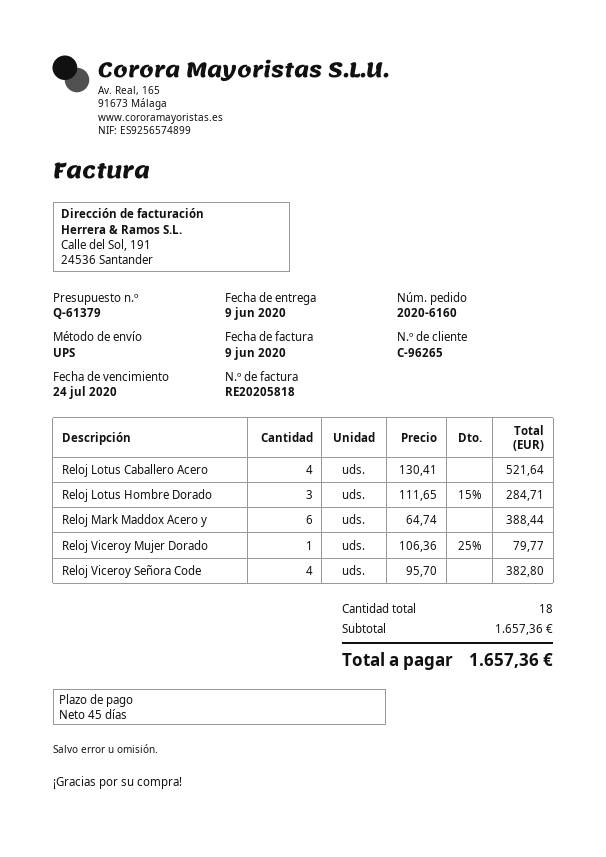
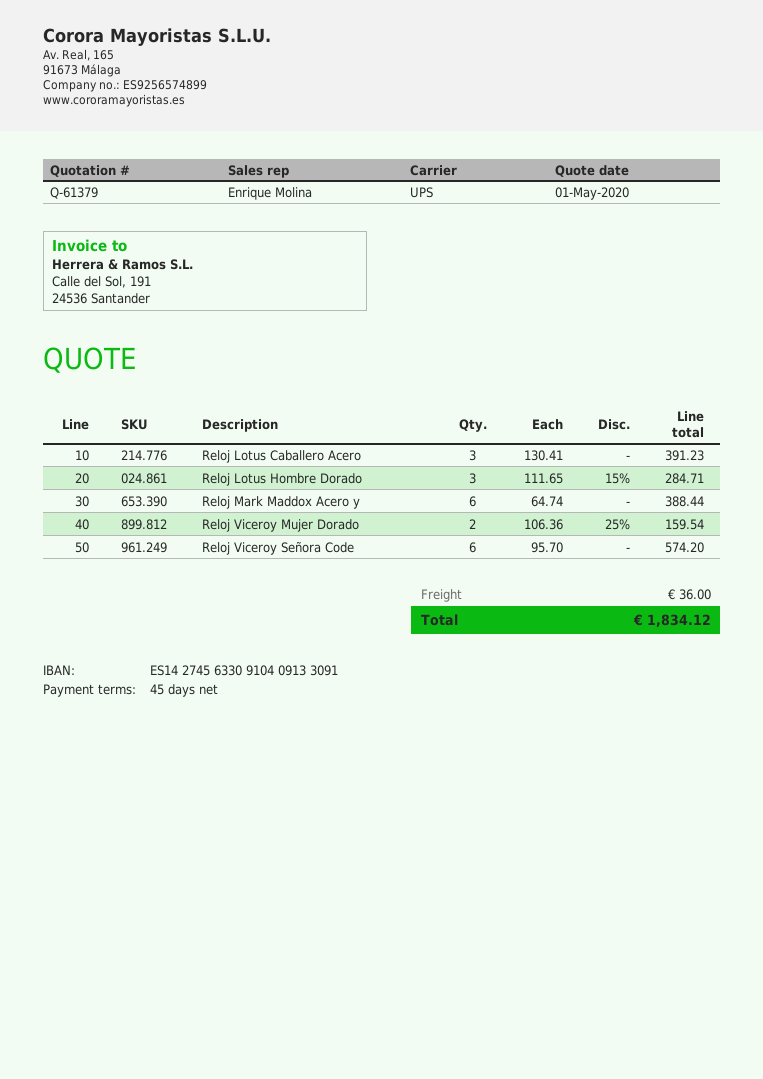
Reloj Lotus Caballero Acero: 4 x 130.41 = 521.64 -> 3 x 130.41 = 391.23
Reloj Viceroy Mujer Dorado: 1 x 106.36 - 25% = 79.77 -> 2 x 106.36 - 25% = 159.54
Reloj Viceroy Señora Code: 4 x 95.70 = 382.80 -> 6 x 95.70 = 574.20
shipping: none -> 36.00
total: 1657.36 -> 1834.12

